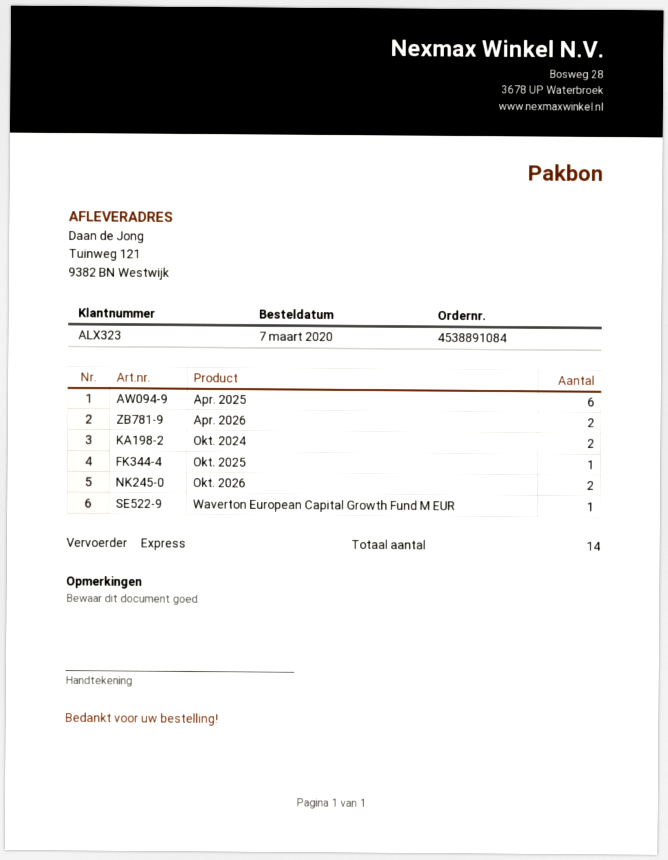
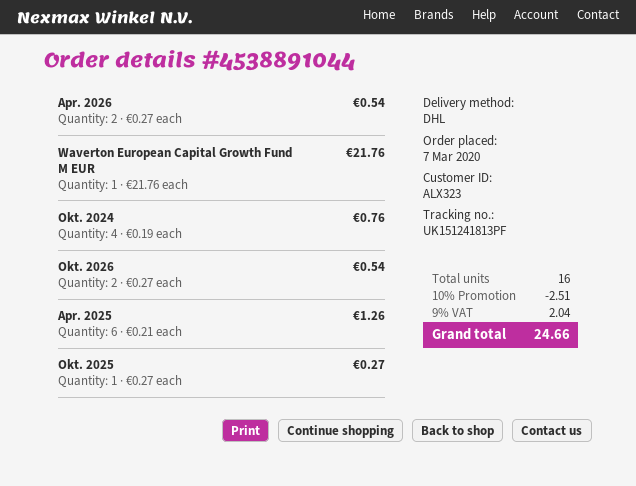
order number: 4538891084 -> 4538891044
shipping method: express -> DHL
Okt. 2024: 2 -> 4
total quantity: 14 -> 16

